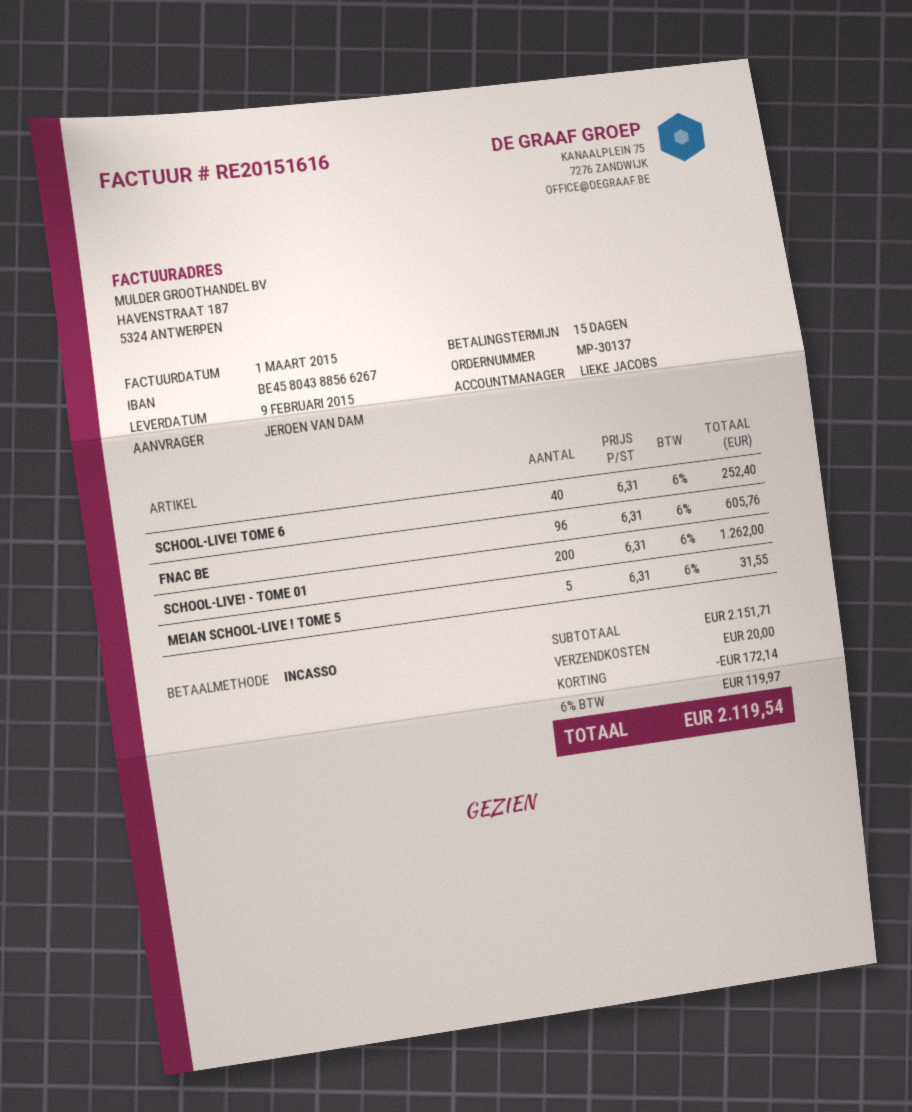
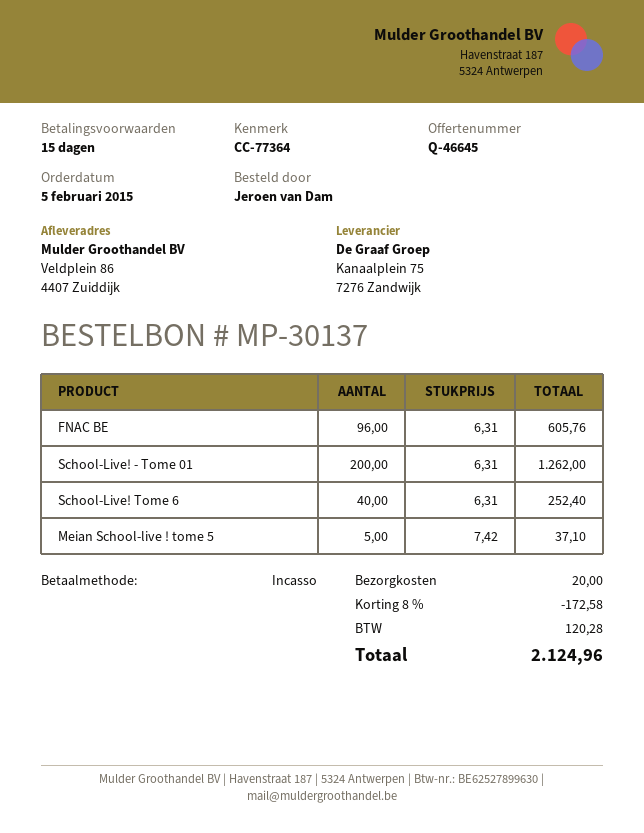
MEIAN SCHOOL-LIVE ! TOME 5: 5 x 6.31 = 31.55 -> 5 x 7.42 = 37.10
discount: 172.14 -> 172.58
tax: 119.97 -> 120.28
total: 2119.54 -> 2124.96

